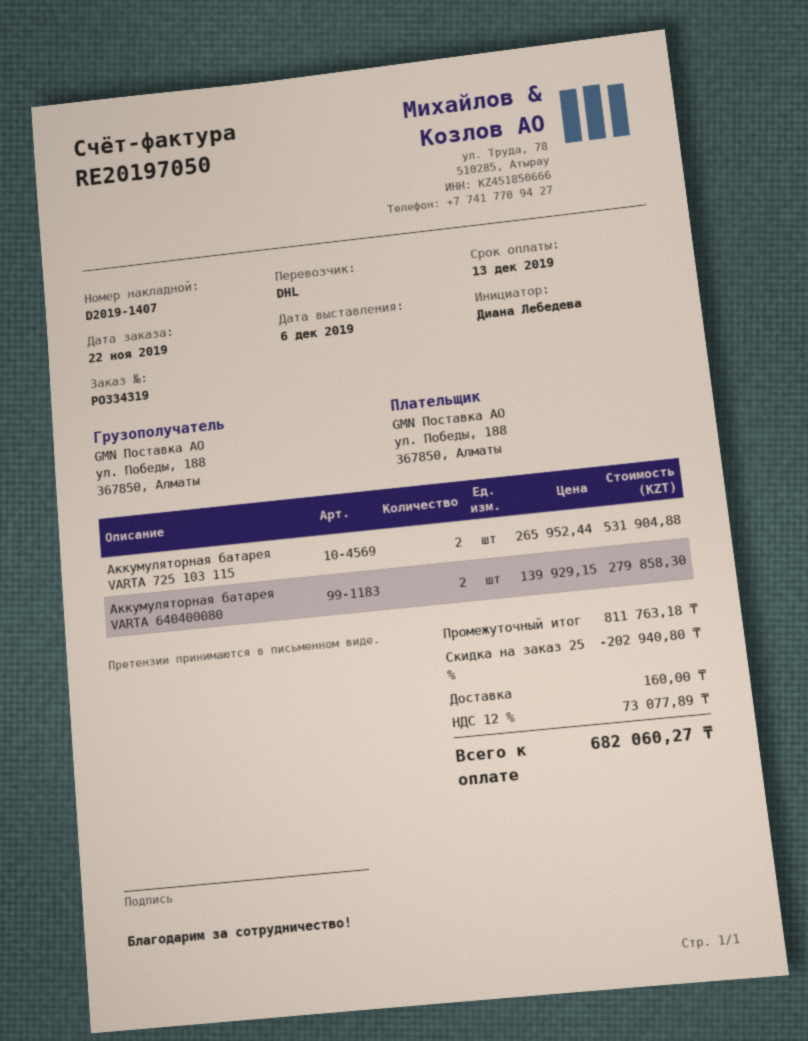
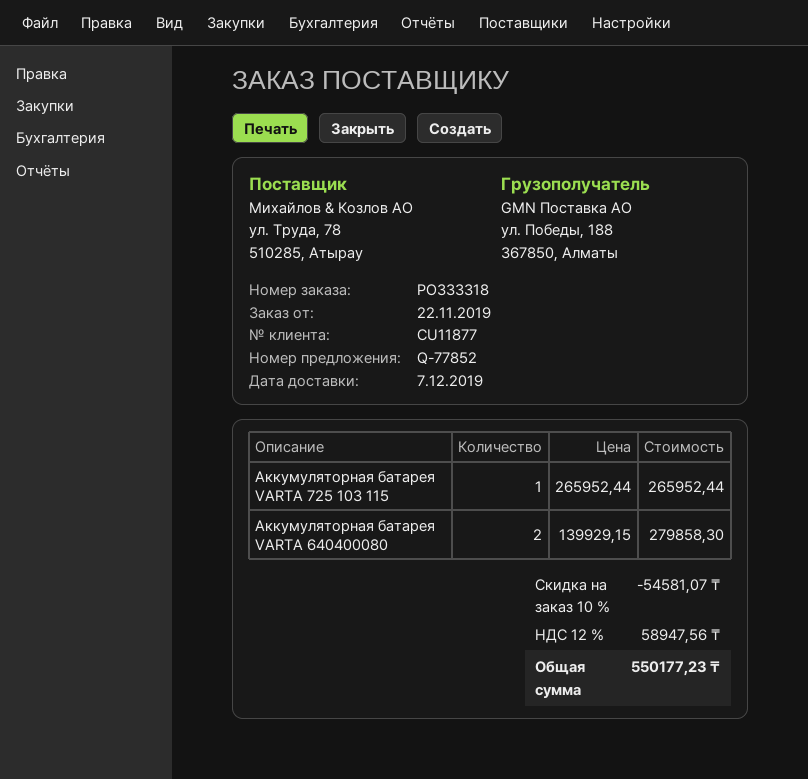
order number: PO334319 -> PO333318
Аккумуляторная батарея VARTA 725 103 115: 2 x 265952.44 = 531904.88 -> 1 x 265952.44 = 265952.44
discount: 25% = 202940.80 -> 10% = 54581.07
shipping: 160.00 -> none
tax: 12% = 73077.89 -> 12% = 58947.56
total: 682060.27 -> 550177.23

